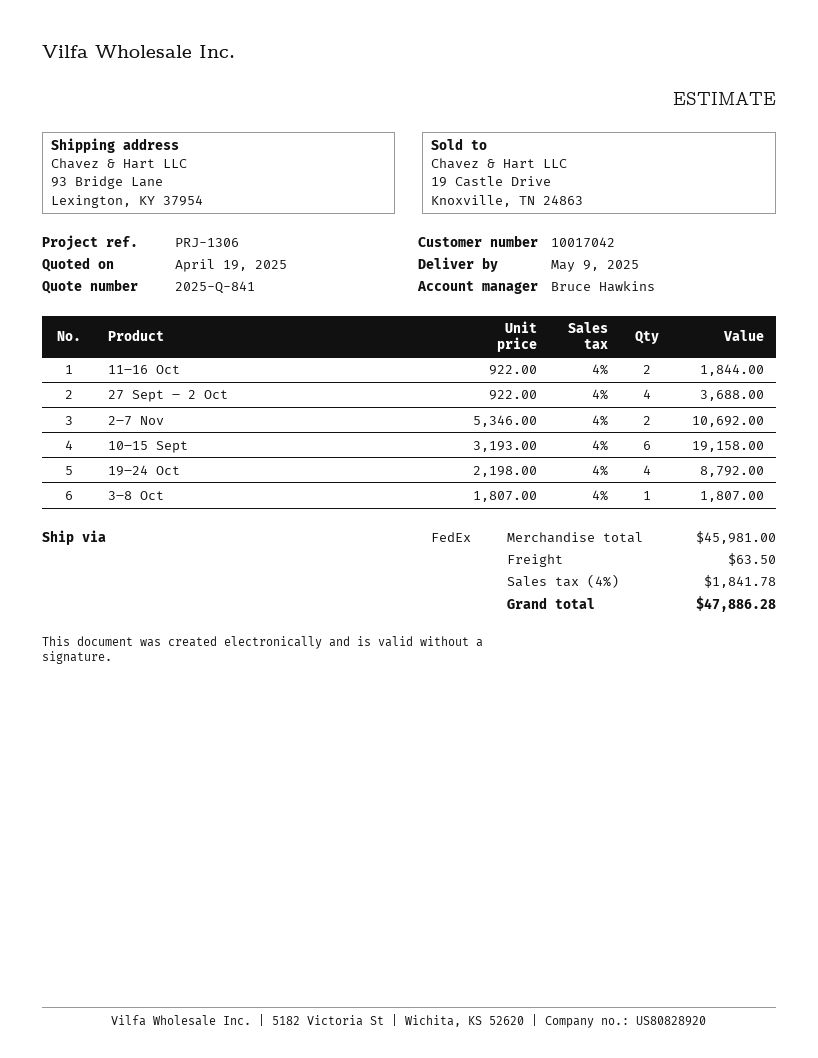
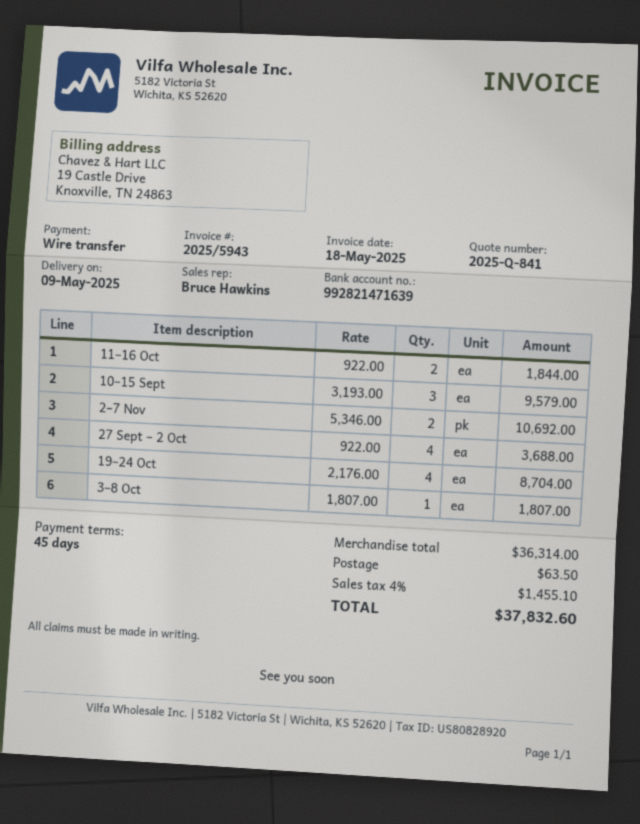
10–15 Sept: 6 x 3193.00 = 19158.00 -> 3 x 3193.00 = 9579.00
19–24 Oct: 4 x 2198.00 = 8792.00 -> 4 x 2176.00 = 8704.00
subtotal: 45981.00 -> 36314.00
tax: 4% = 1841.78 -> 4% = 1455.10
total: 47886.28 -> 37832.60

